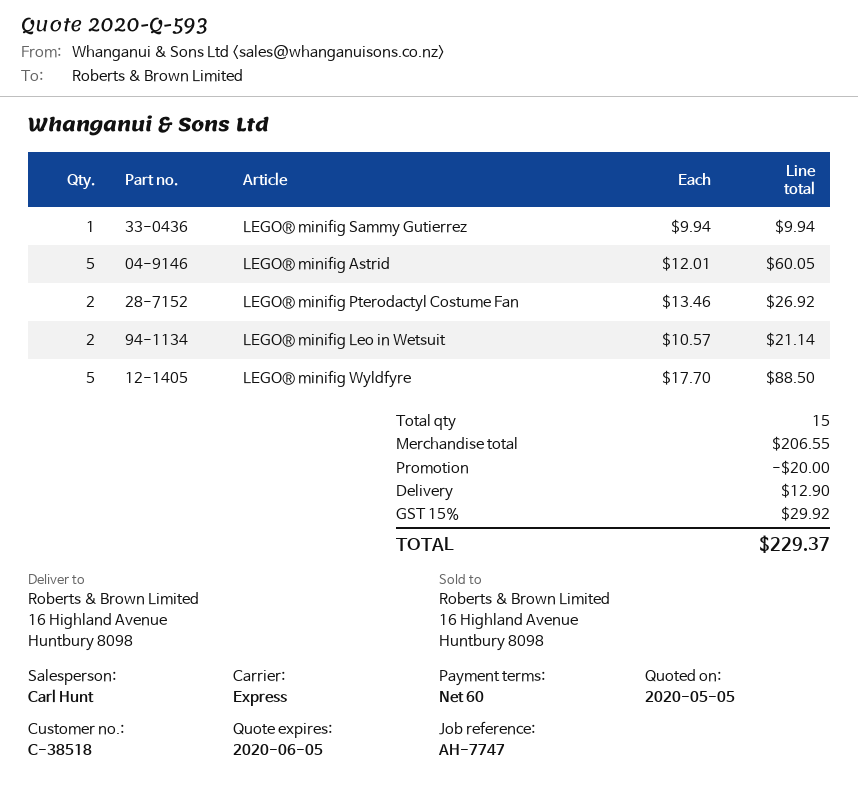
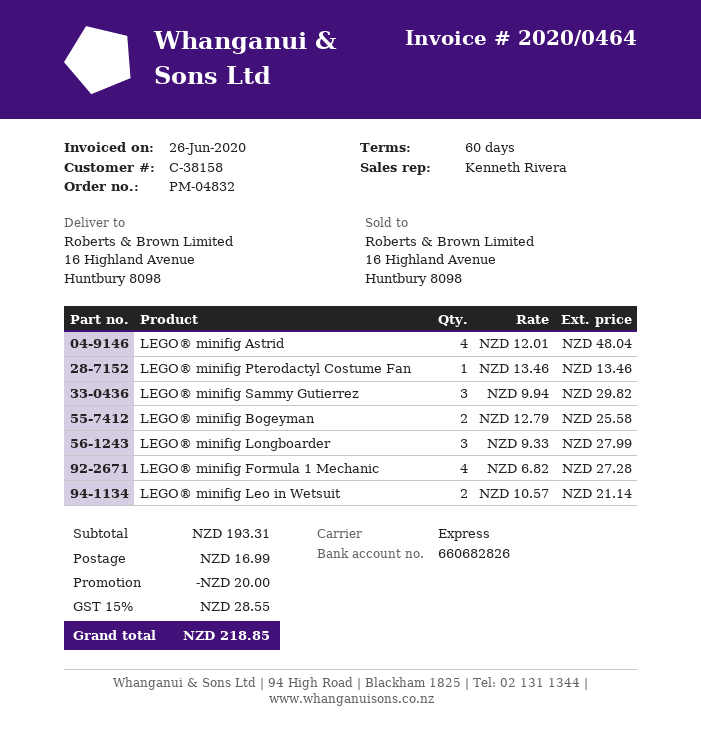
customer number: C-38518 -> C-38158
sales rep: Carl Hunt -> Kenneth Rivera
LEGO® minifig Sammy Gutierrez: 1 x 9.94 = 9.94 -> 3 x 9.94 = 29.82
LEGO® minifig Astrid: 5 x 12.01 = 60.05 -> 4 x 12.01 = 48.04
LEGO® minifig Pterodactyl Costume Fan: 2 x 13.46 = 26.92 -> 1 x 13.46 = 13.46
LEGO® minifig Wyldfyre: 5 x 17.70 = 88.50 -> none
LEGO® minifig Bogeyman: none -> 2 x 12.79 = 25.58
LEGO® minifig Longboarder: none -> 3 x 9.33 = 27.99
LEGO® minifig Formula 1 Mechanic: none -> 4 x 6.82 = 27.28
subtotal: 206.55 -> 193.31
shipping: 12.90 -> 16.99
tax: 15% = 29.92 -> 15% = 28.55
total: 229.37 -> 218.85

